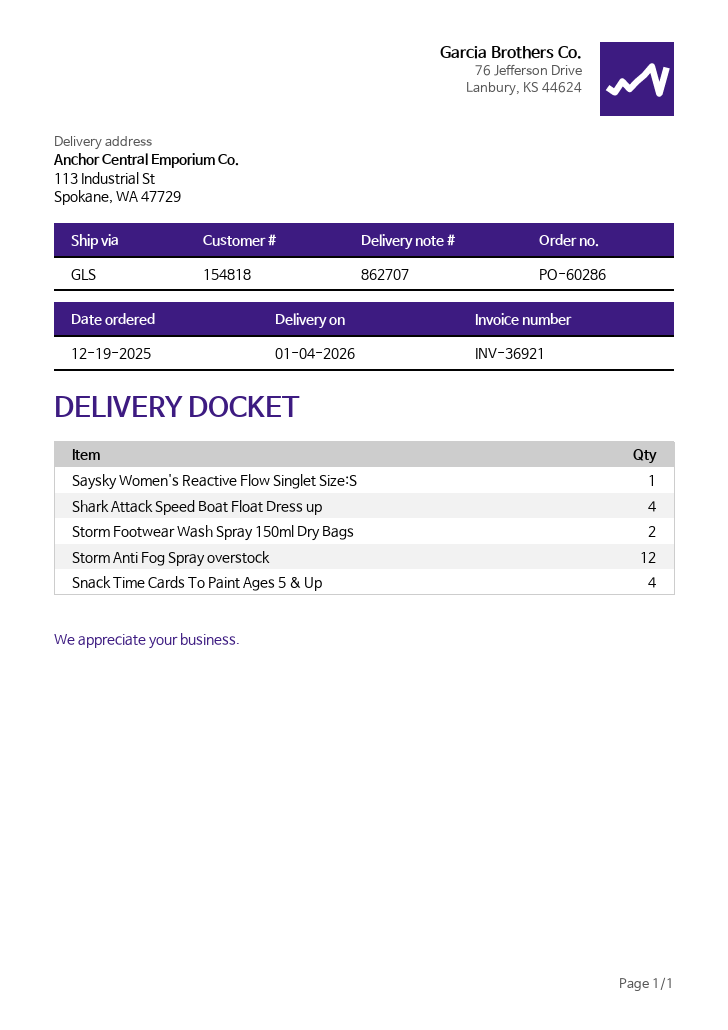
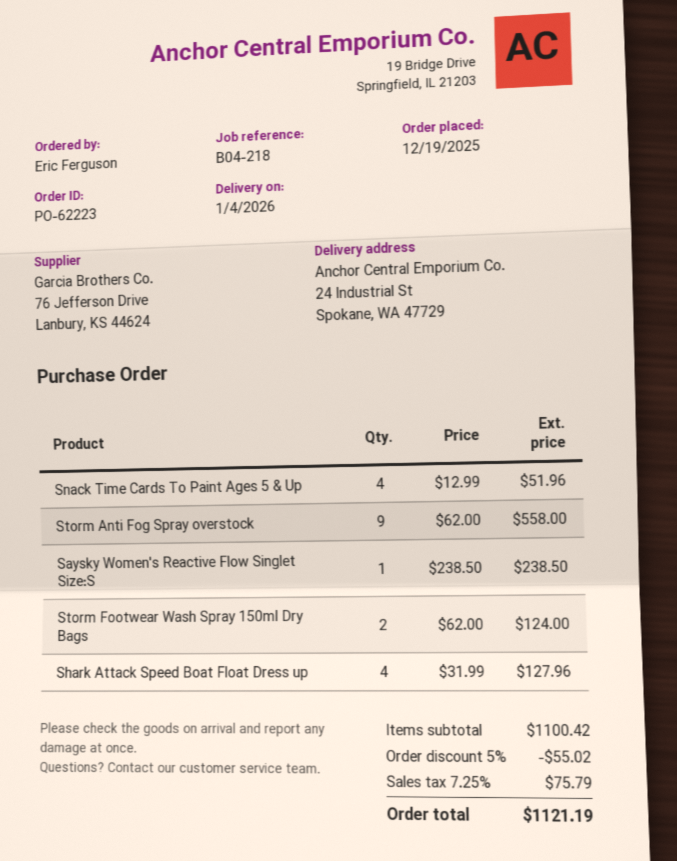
order number: PO-60286 -> PO-62223
ship to: 113 Industrial St, Spokane, WA 47729 -> 24 Industrial St, Spokane, WA 47729
Storm Anti Fog Spray overstock: 12 -> 9

